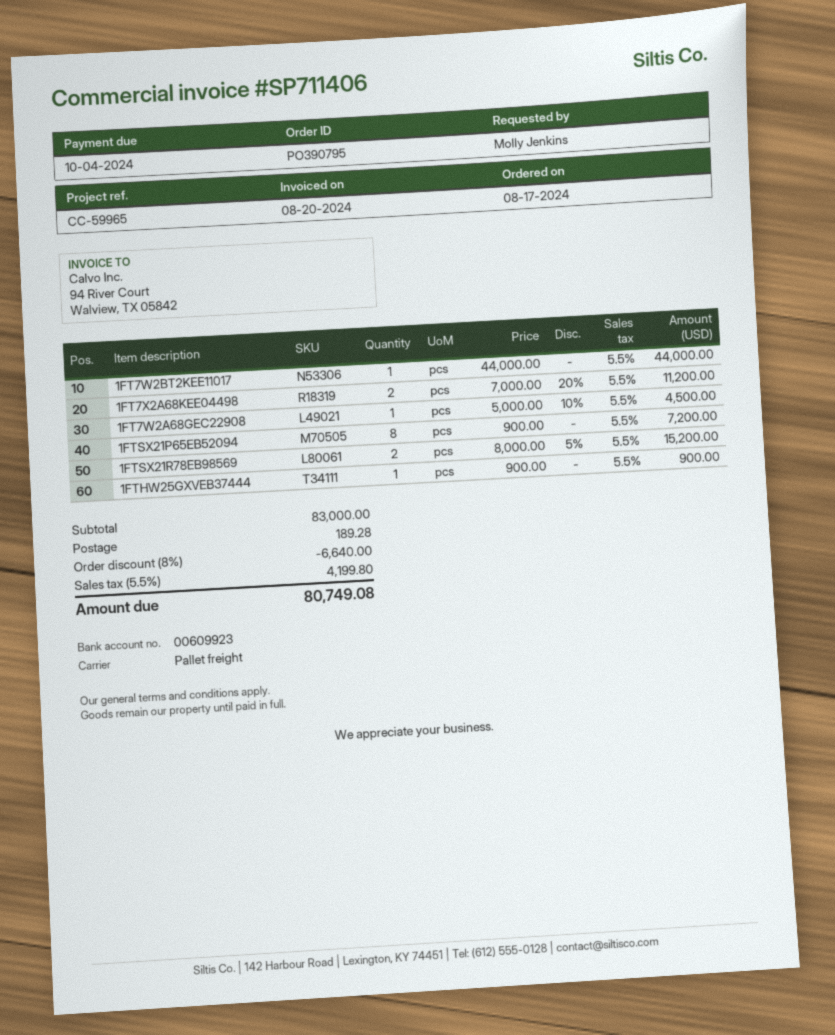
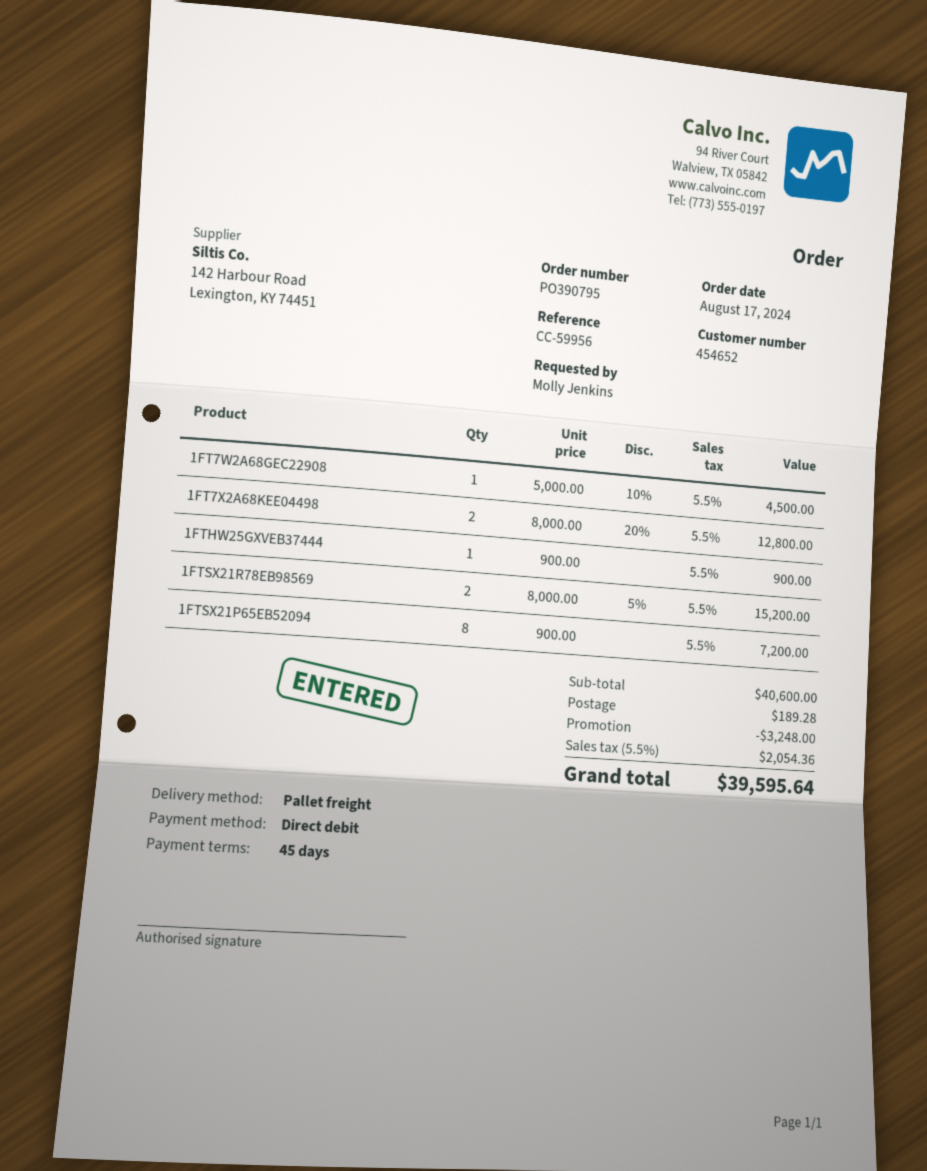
reference: CC-59965 -> CC-59956
1FT7W2BT2KEE11017: 1 x 44000.00 = 44000.00 -> none
1FT7X2A68KEE04498: 2 x 7000.00 - 20% = 11200.00 -> 2 x 8000.00 - 20% = 12800.00
subtotal: 83000.00 -> 40600.00
discount: 6640.00 -> 3248.00
tax: 5.5% = 4199.80 -> 5.5% = 2054.36
total: 80749.08 -> 39595.64

